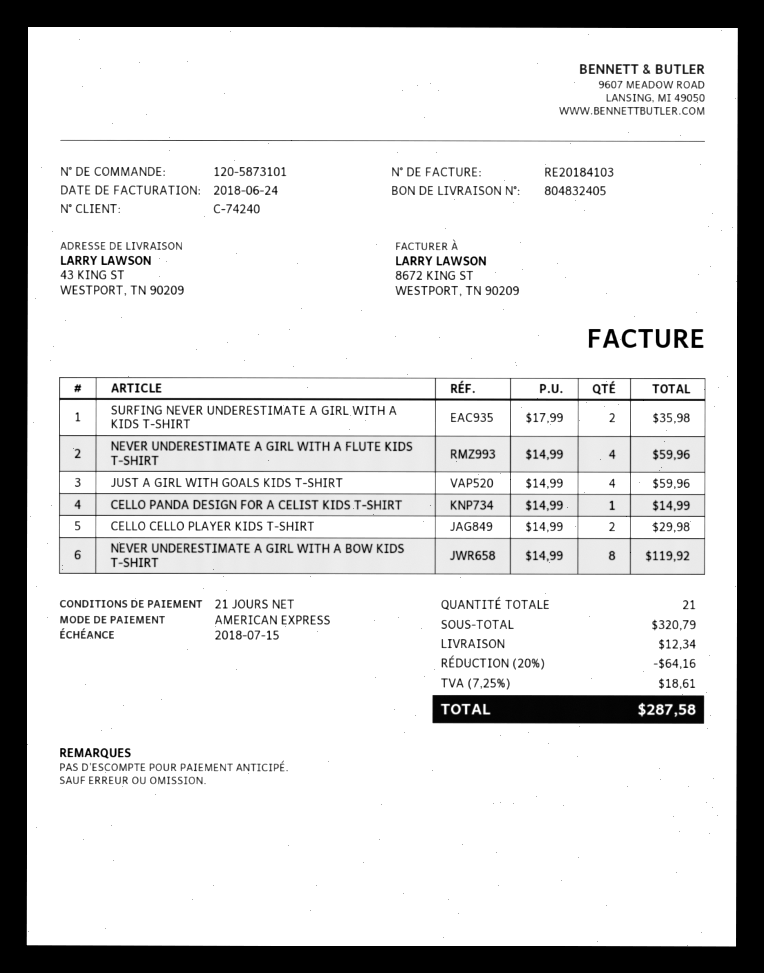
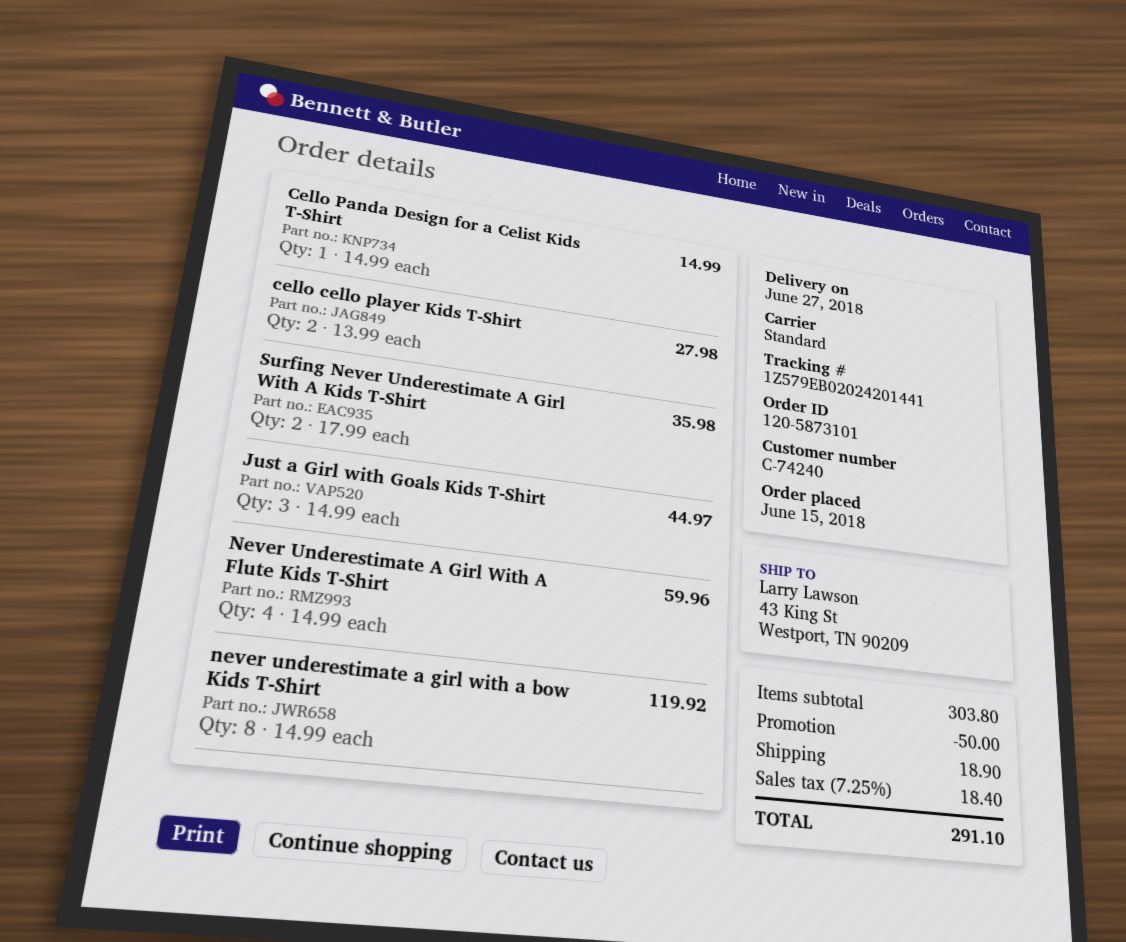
JUST A GIRL WITH GOALS KIDS T-SHIRT: 4 x 14.99 = 59.96 -> 3 x 14.99 = 44.97
CELLO CELLO PLAYER KIDS T-SHIRT: 2 x 14.99 = 29.98 -> 2 x 13.99 = 27.98
subtotal: 320.79 -> 303.80
discount: 64.16 -> 50.00
shipping: 12.34 -> 18.90
tax: 7.25% = 18.61 -> 7.25% = 18.40
total: 287.58 -> 291.10

